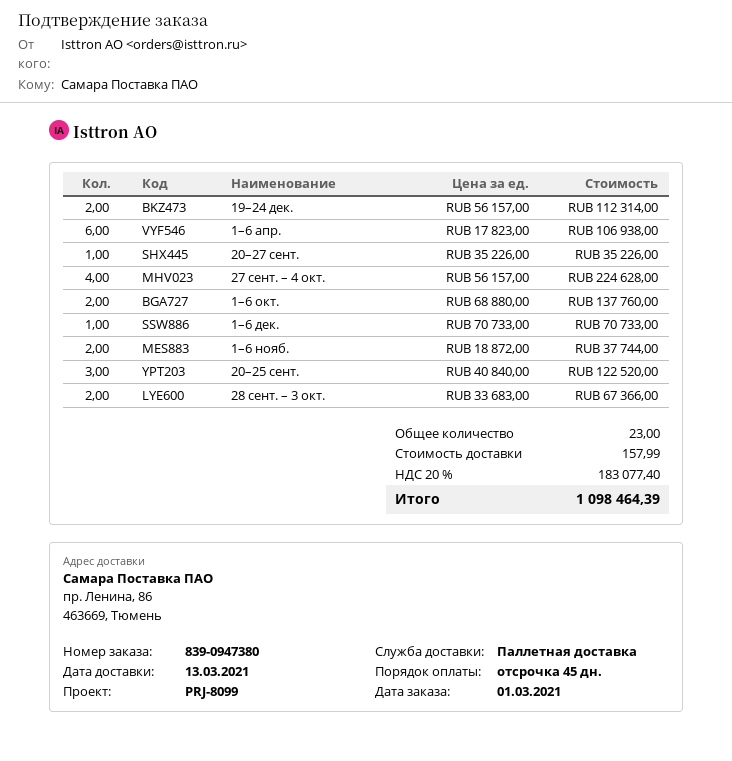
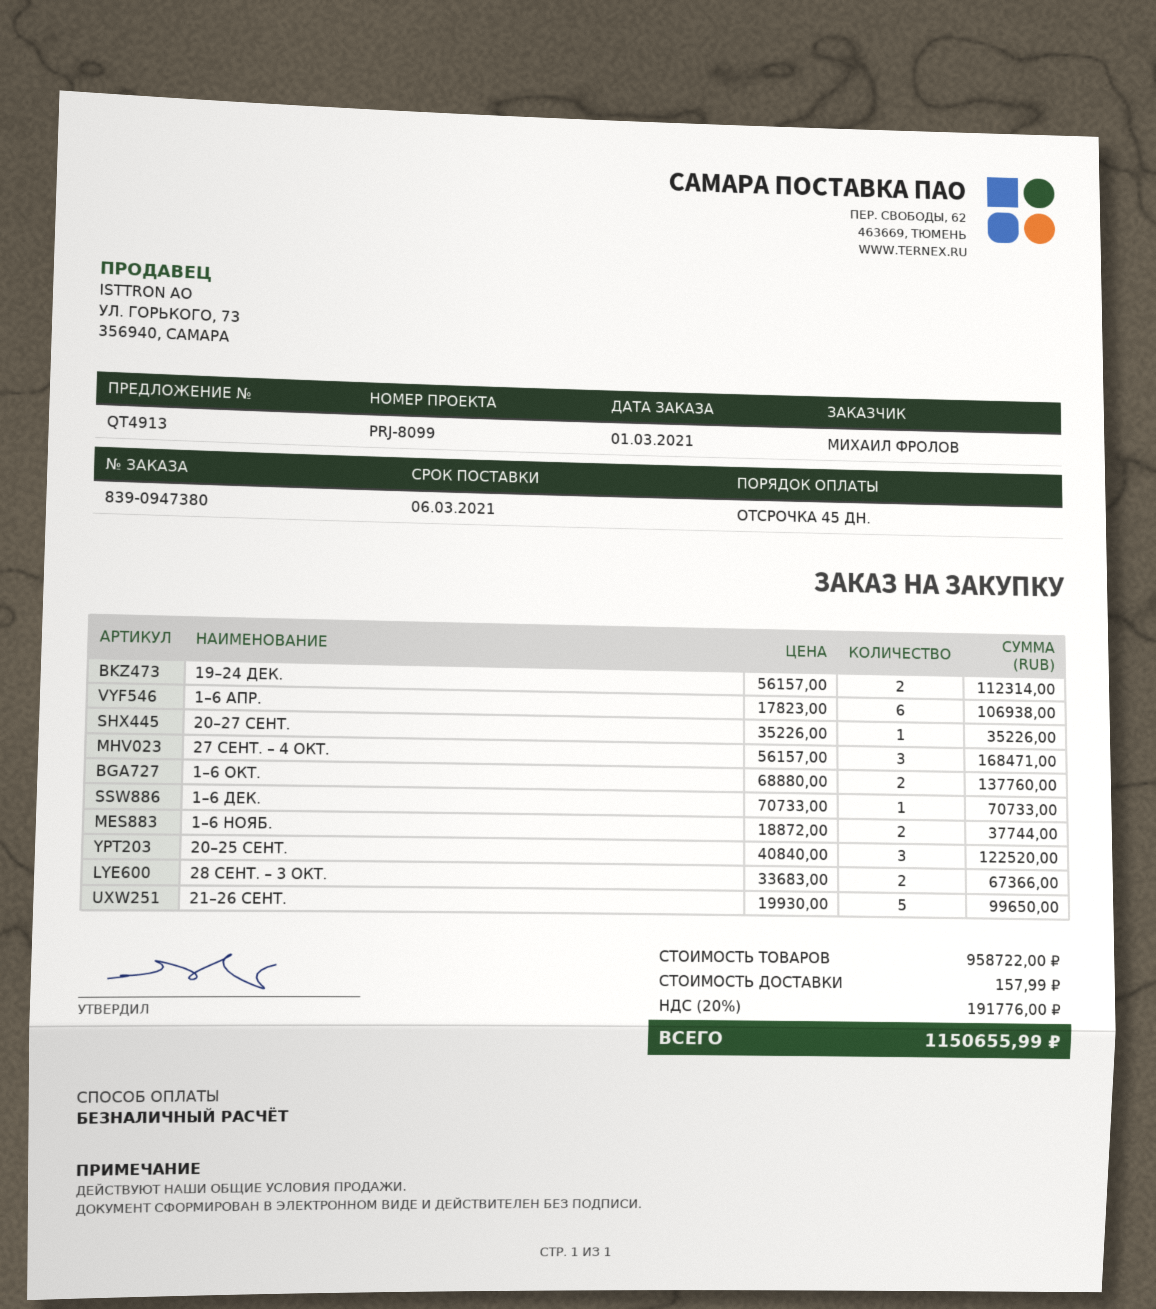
delivery date: 2021-03-13 -> 2021-03-06
27 сент. – 4 окт.: 4 x 56157.00 = 224628.00 -> 3 x 56157.00 = 168471.00
21–26 СЕНТ.: none -> 5 x 19930.00 = 99650.00
tax: 20% = 183077.40 -> 20% = 191776.00
total: 1098464.39 -> 1150655.99

